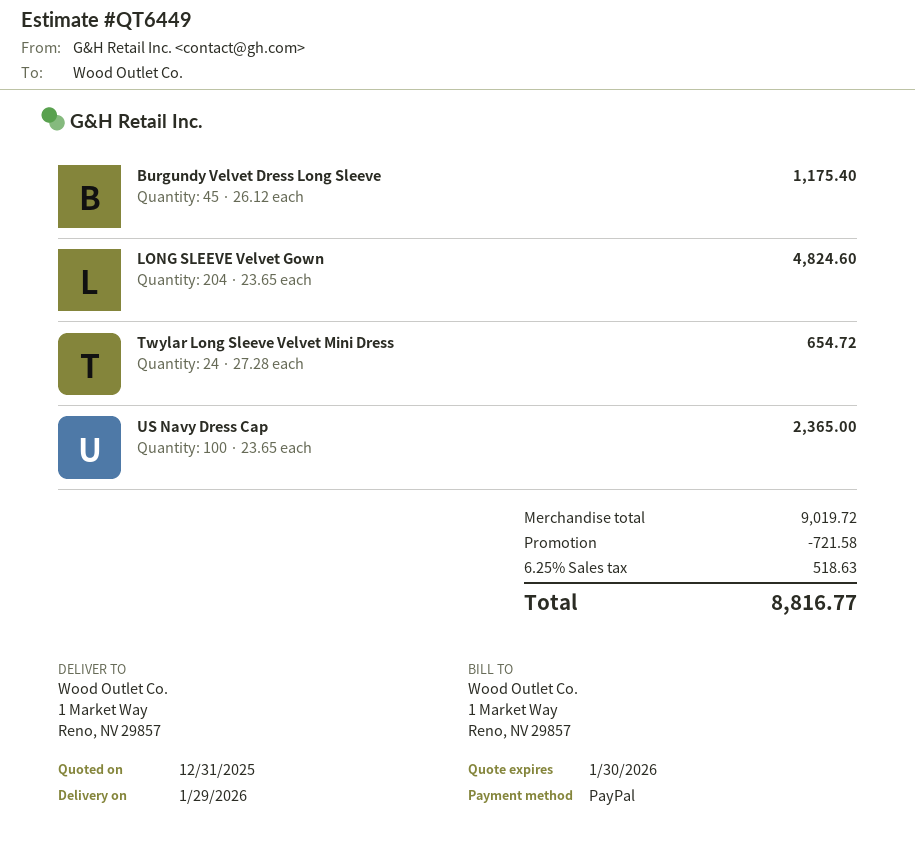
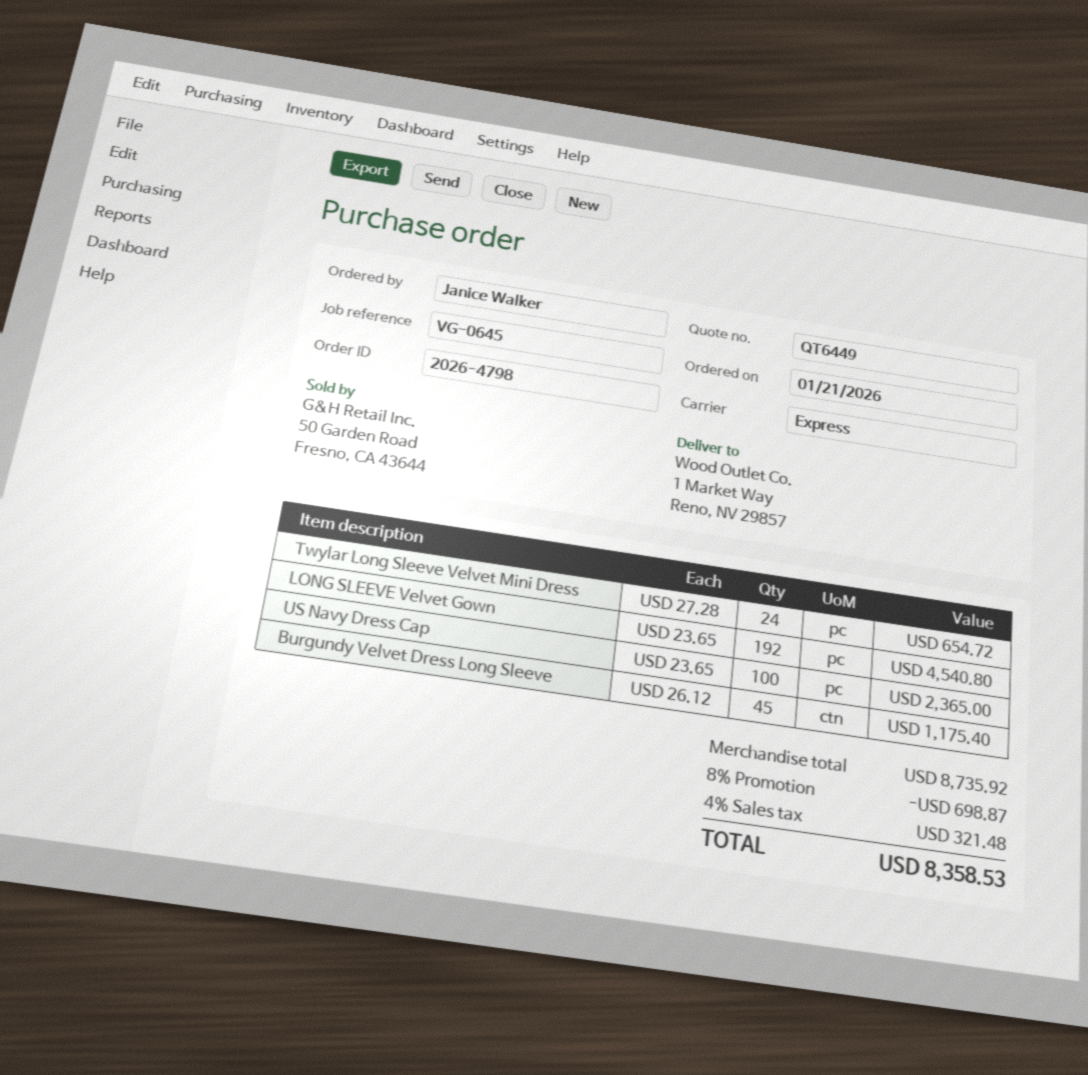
LONG SLEEVE Velvet Gown: 204 x 23.65 = 4824.60 -> 192 x 23.65 = 4540.80
subtotal: 9019.72 -> 8735.92
discount: 721.58 -> 698.87
tax: 6.25% = 518.63 -> 4% = 321.48
total: 8816.77 -> 8358.53

